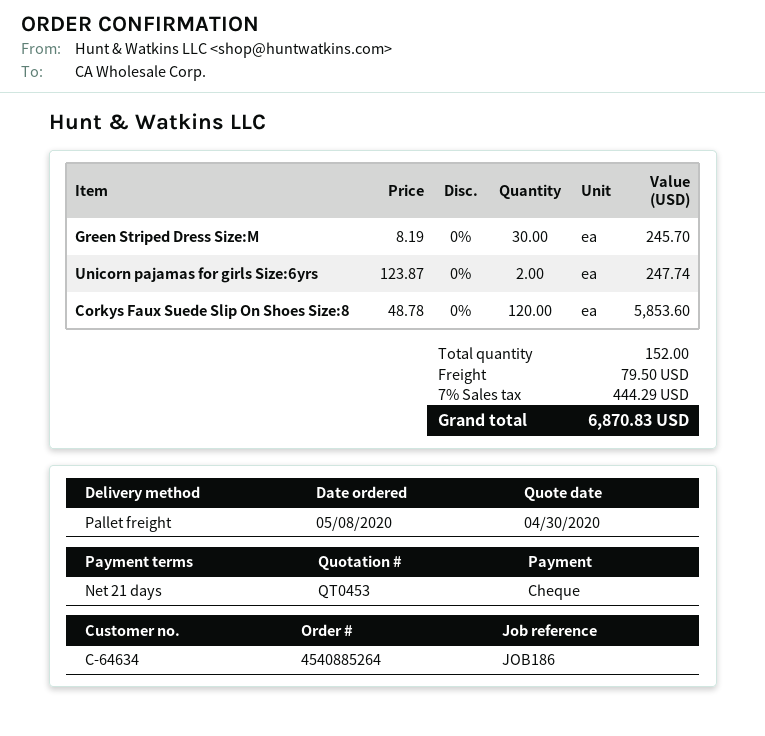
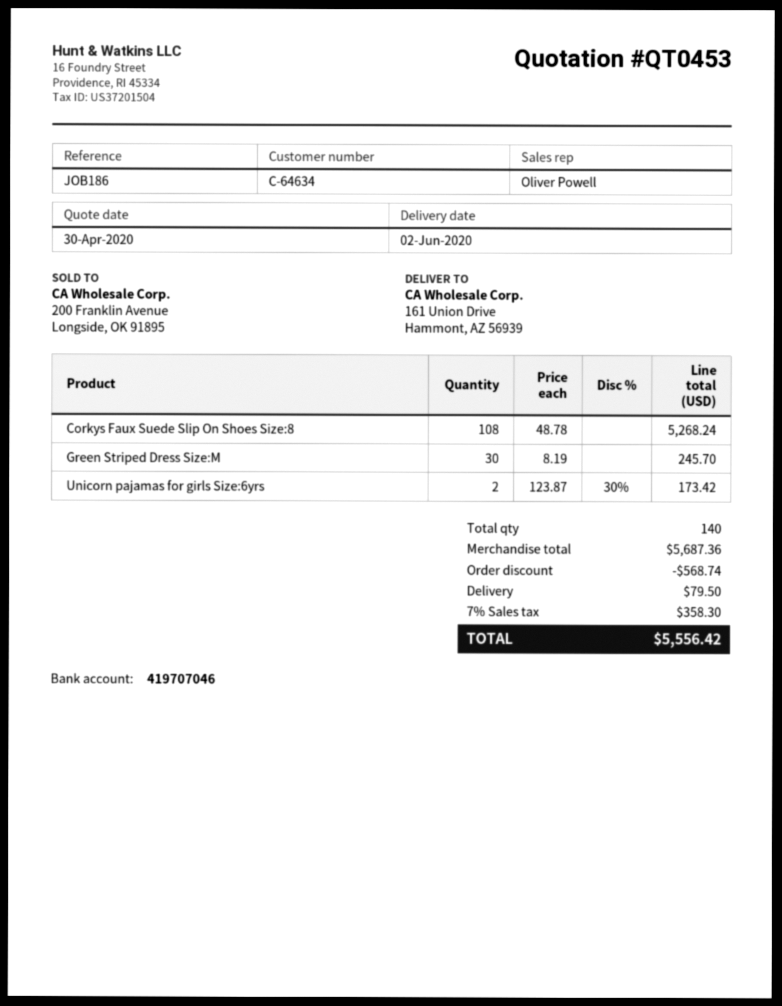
Unicorn pajamas for girls Size:6yrs: 2 x 123.87 = 247.74 -> 2 x 123.87 - 30% = 173.42
Corkys Faux Suede Slip On Shoes Size:8: 120 x 48.78 = 5853.60 -> 108 x 48.78 = 5268.24
total quantity: 152 -> 140
discount: none -> 568.74
tax: 7% = 444.29 -> 7% = 358.30
total: 6870.83 -> 5556.42

